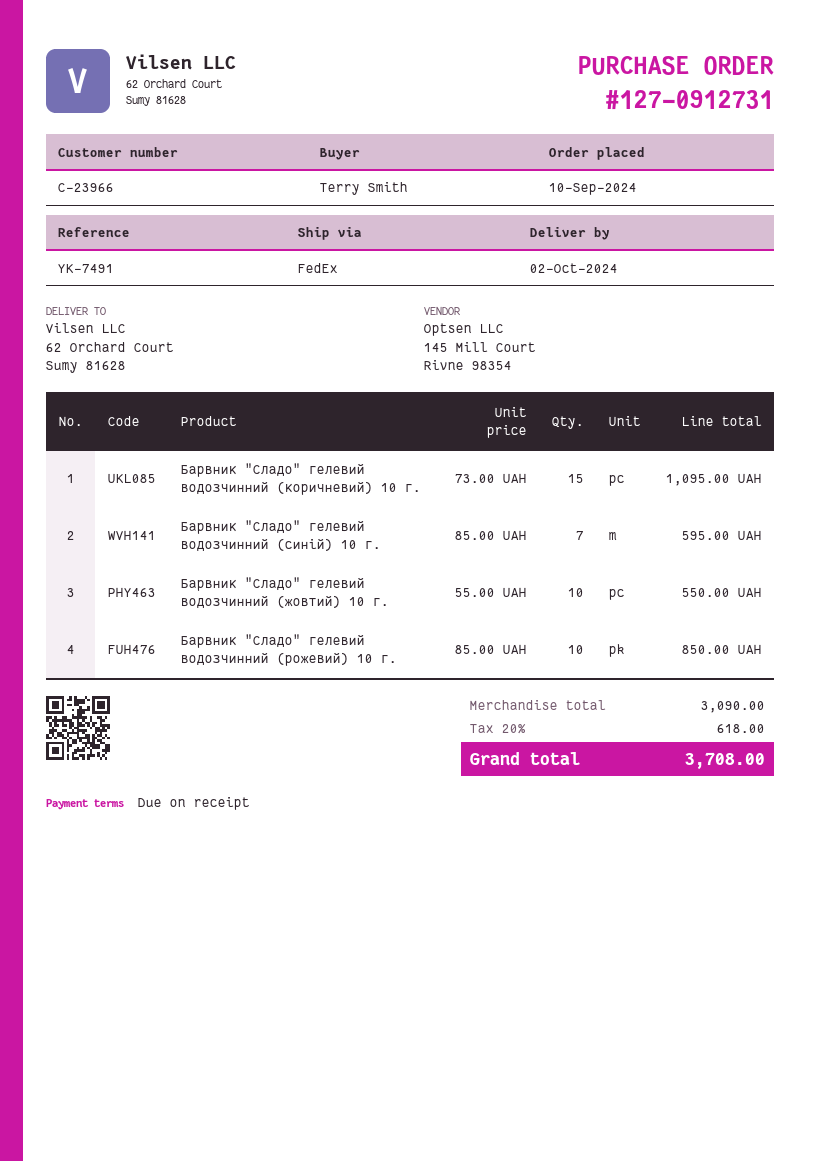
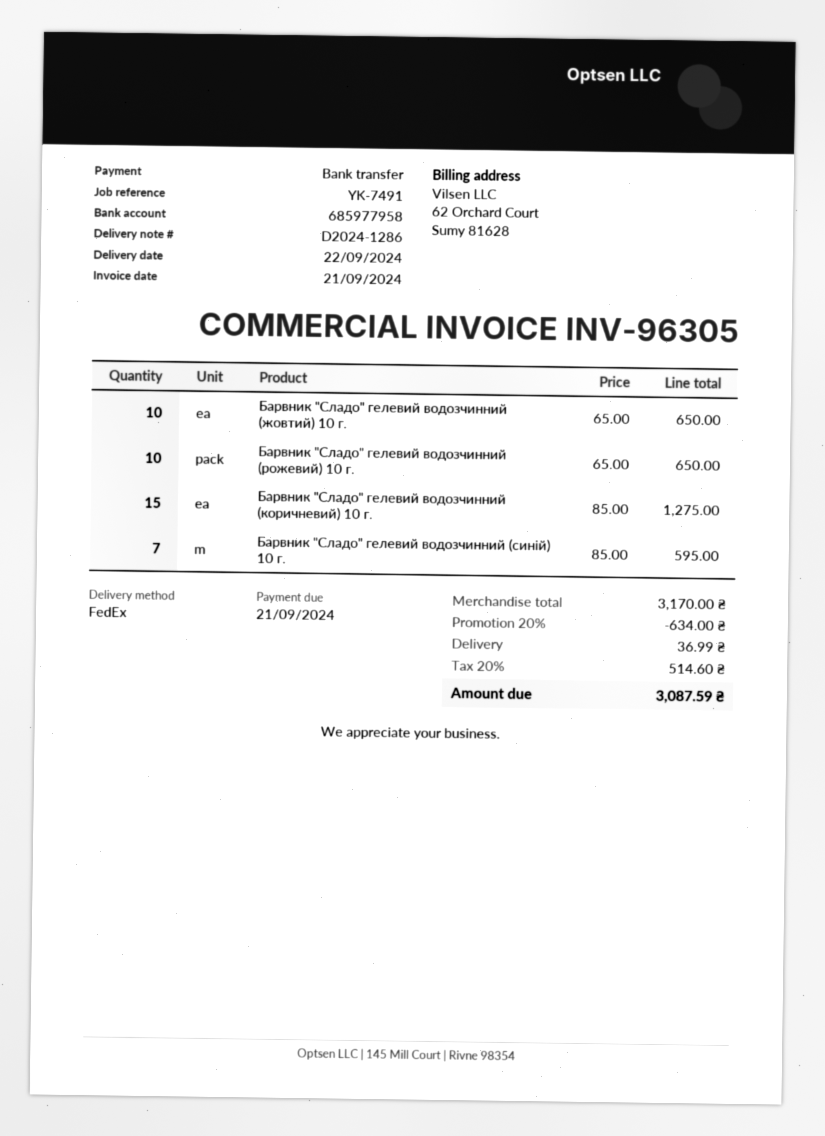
delivery date: 2024-10-02 -> 2024-09-22
Барвник "Сладо" гелевий водозчинний (коричневий) 10 г.: 15 x 73.00 = 1095.00 -> 15 x 85.00 = 1275.00
Барвник "Сладо" гелевий водозчинний (жовтий) 10 г.: 10 x 55.00 = 550.00 -> 10 x 65.00 = 650.00
Барвник "Сладо" гелевий водозчинний (рожевий) 10 г.: 10 x 85.00 = 850.00 -> 10 x 65.00 = 650.00
subtotal: 3090.00 -> 3170.00
discount: none -> 20% = 634.00
shipping: none -> 36.99
tax: 20% = 618.00 -> 20% = 514.60
total: 3708.00 -> 3087.59

